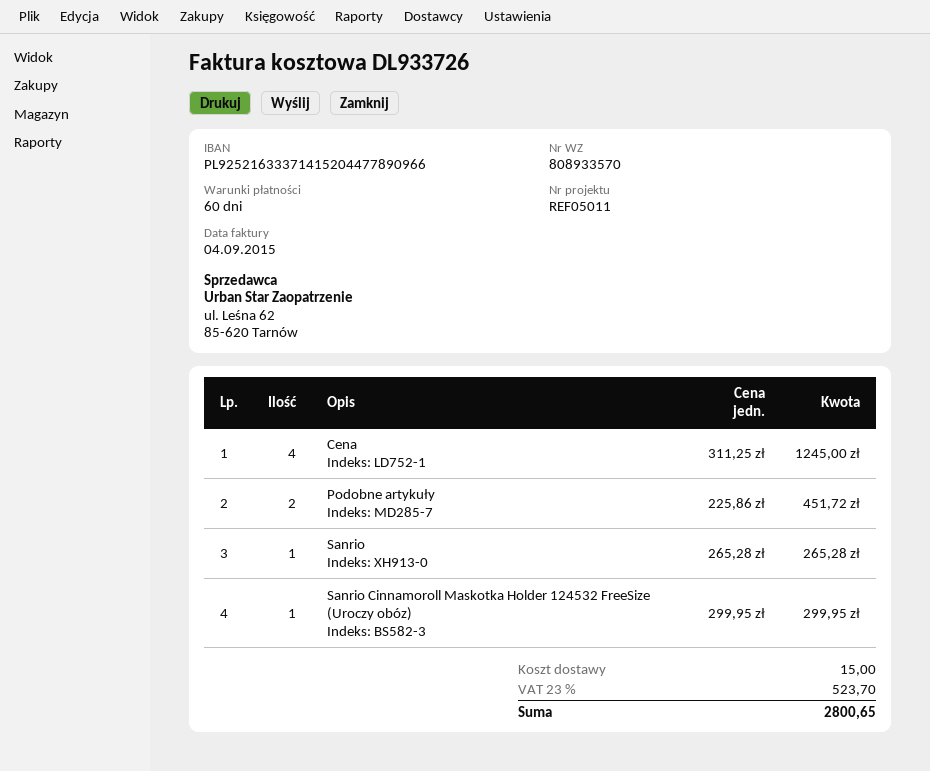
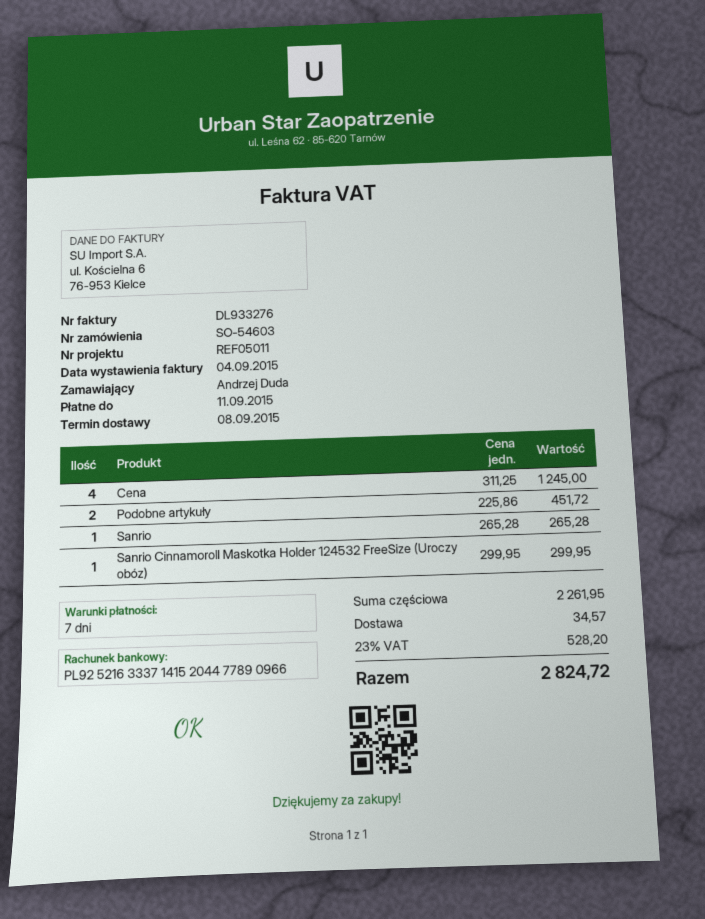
invoice number: DL933726 -> DL933276
payment terms: 60 days -> 7 days
shipping: 15.00 -> 34.57
tax: 23% = 523.70 -> 23% = 528.20
total: 2800.65 -> 2824.72

